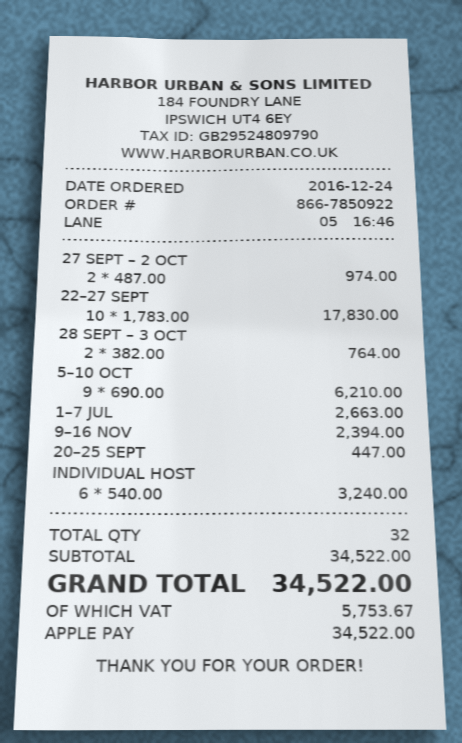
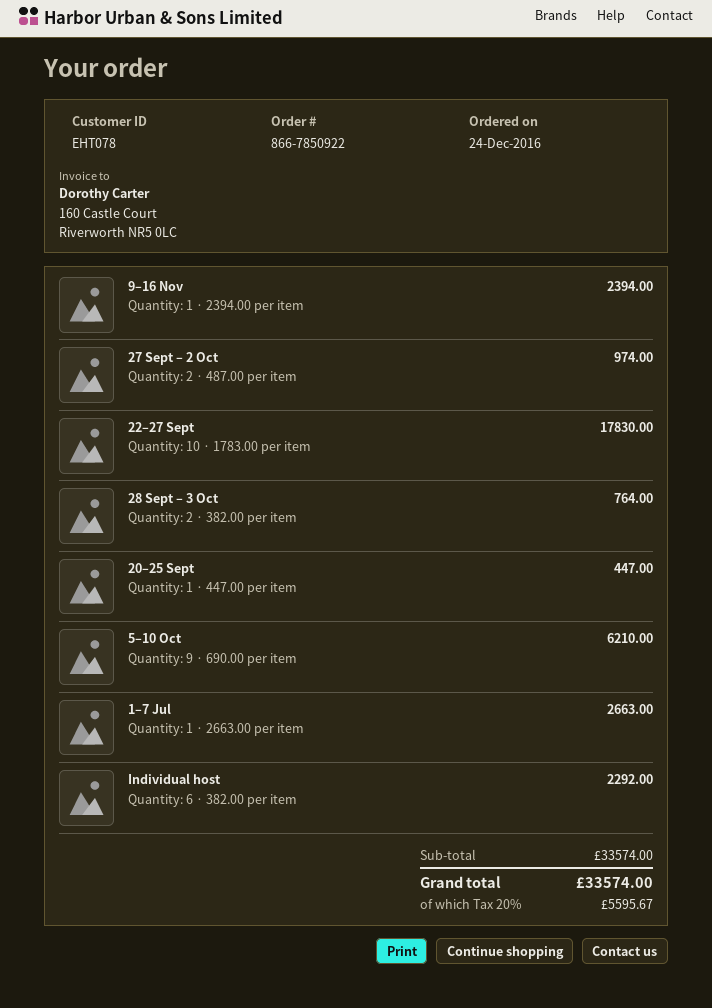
INDIVIDUAL HOST: 6 x 540.00 = 3240.00 -> 6 x 382.00 = 2292.00
subtotal: 34522.00 -> 33574.00
tax: 5753.67 -> 5595.67
total: 34522.00 -> 33574.00

